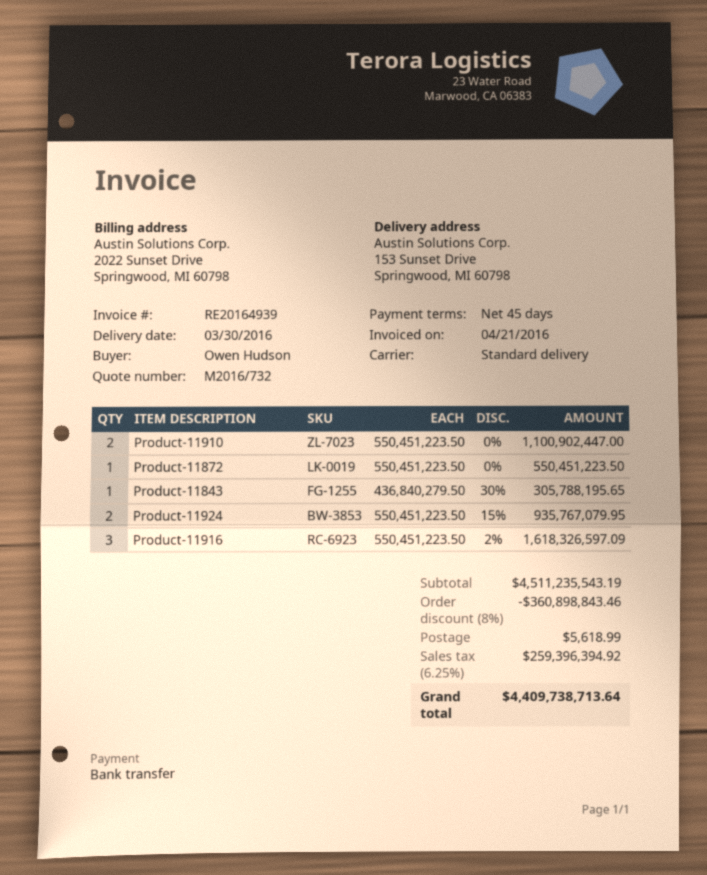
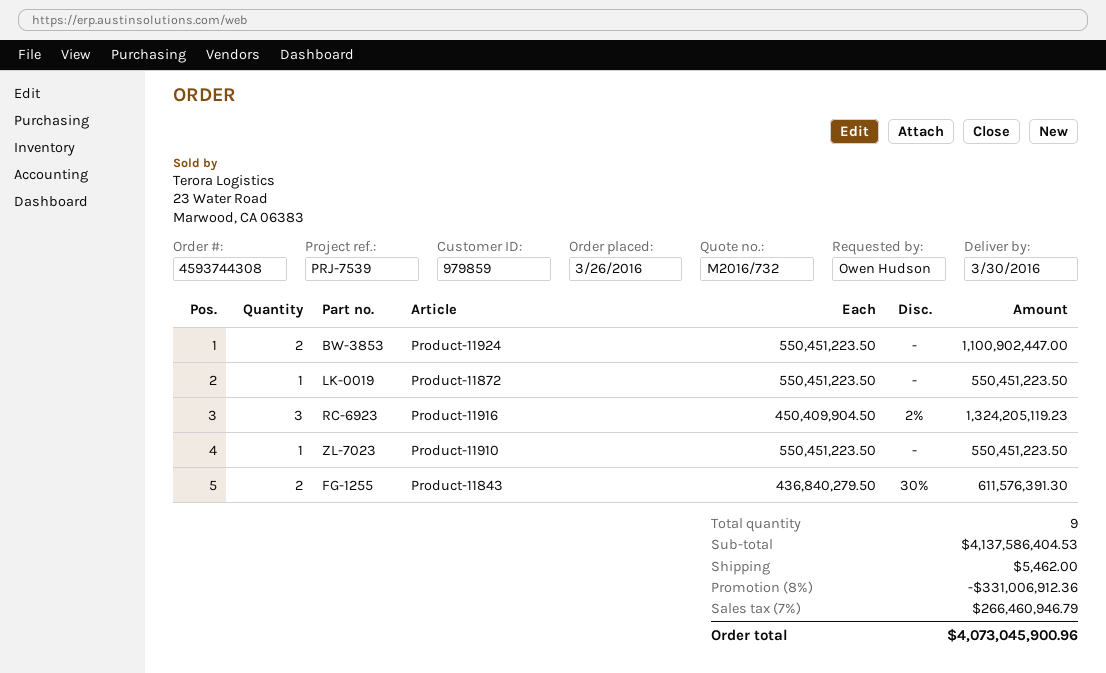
Product-11910: 2 x 550451223.50 = 1100902447.00 -> 1 x 550451223.50 = 550451223.50
Product-11843: 1 x 436840279.50 - 30% = 305788195.65 -> 2 x 436840279.50 - 30% = 611576391.30
Product-11924: 2 x 550451223.50 - 15% = 935767079.95 -> 2 x 550451223.50 = 1100902447.00
Product-11916: 3 x 550451223.50 - 2% = 1618326597.09 -> 3 x 450409904.50 - 2% = 1324205119.23
subtotal: 4511235543.19 -> 4137586404.53
discount: 8% = 360898843.46 -> 8% = 331006912.36
shipping: 5618.99 -> 5462.00
tax: 6.25% = 259396394.92 -> 7% = 266460946.79
total: 4409738713.64 -> 4073045900.96

